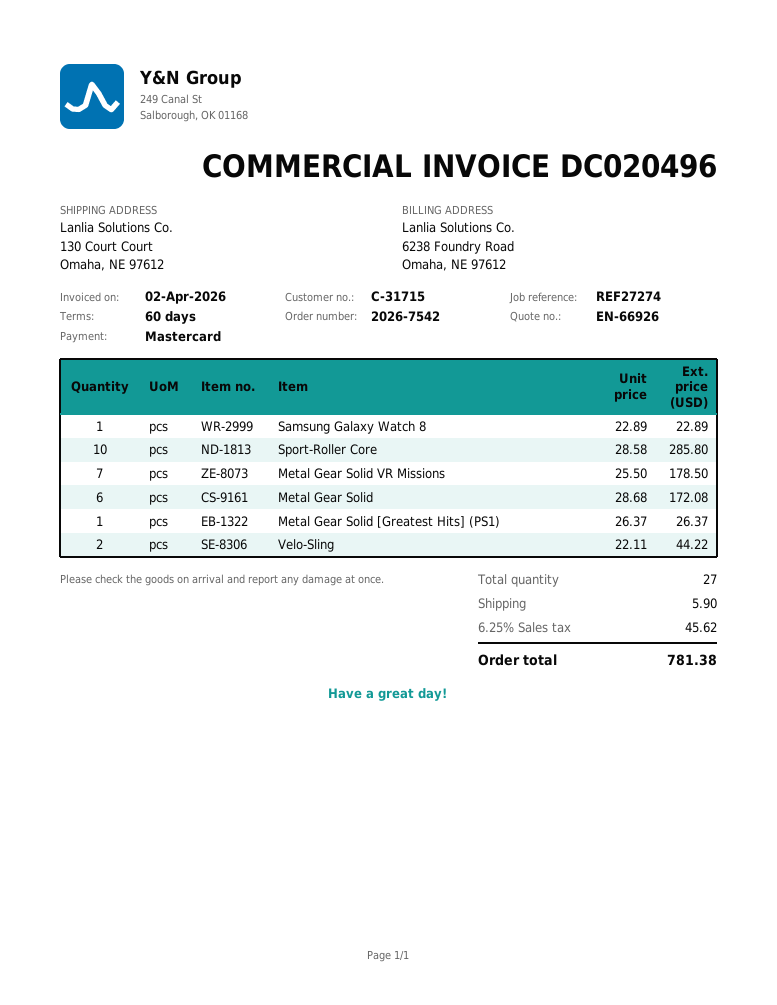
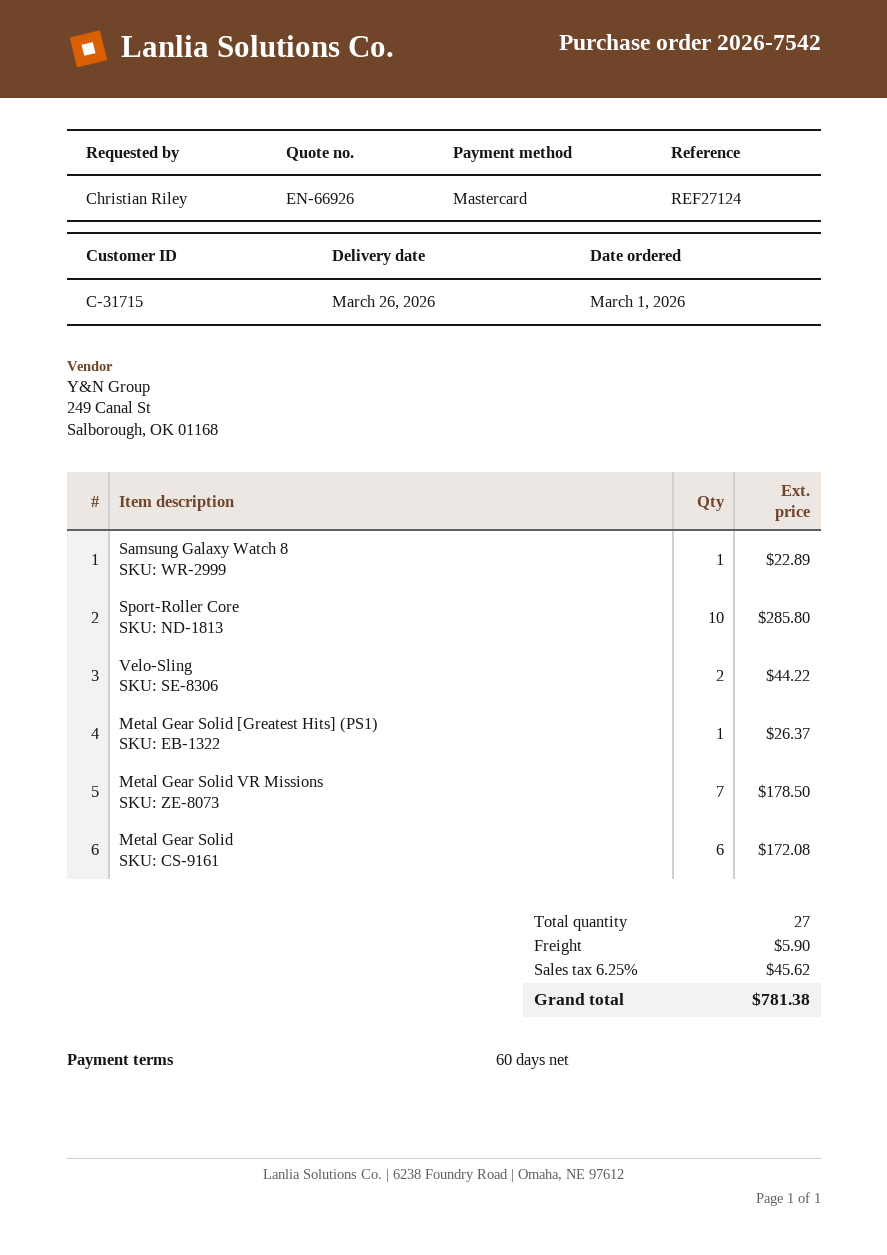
reference: REF27274 -> REF27124

